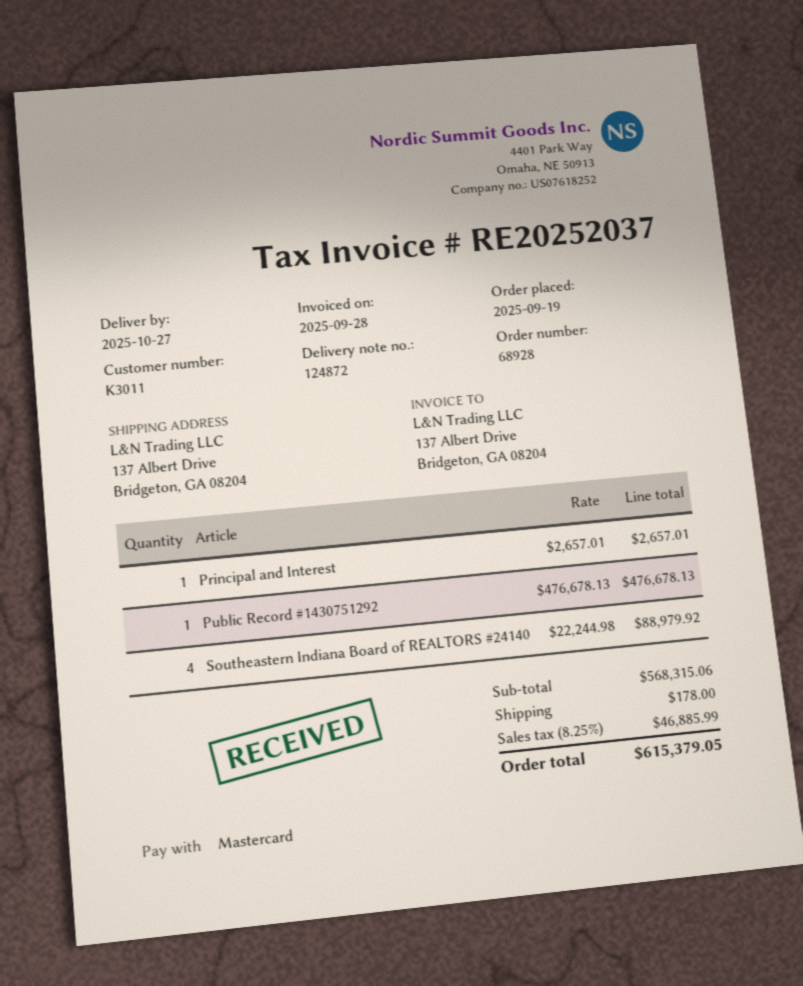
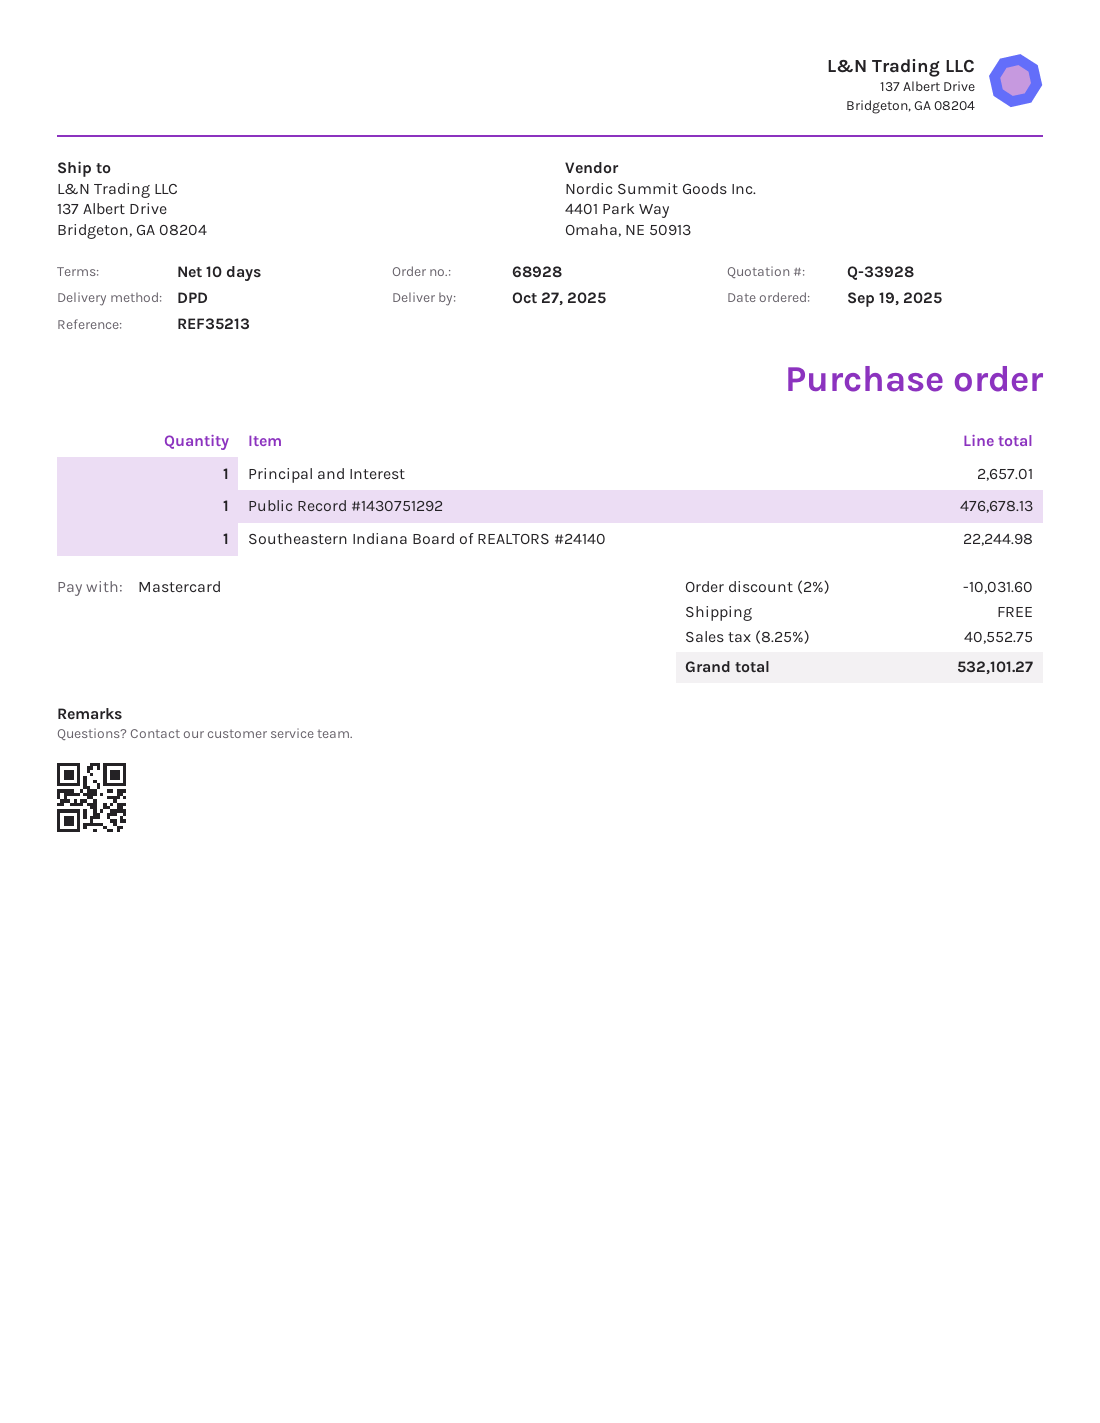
Southeastern Indiana Board of REALTORS #24140: 4 for 88979.92 -> 1 for 22244.98
discount: none -> 2% = 10031.60
shipping: 178.00 -> 0.00
tax: 8.25% = 46885.99 -> 8.25% = 40552.75
total: 615379.05 -> 532101.27

